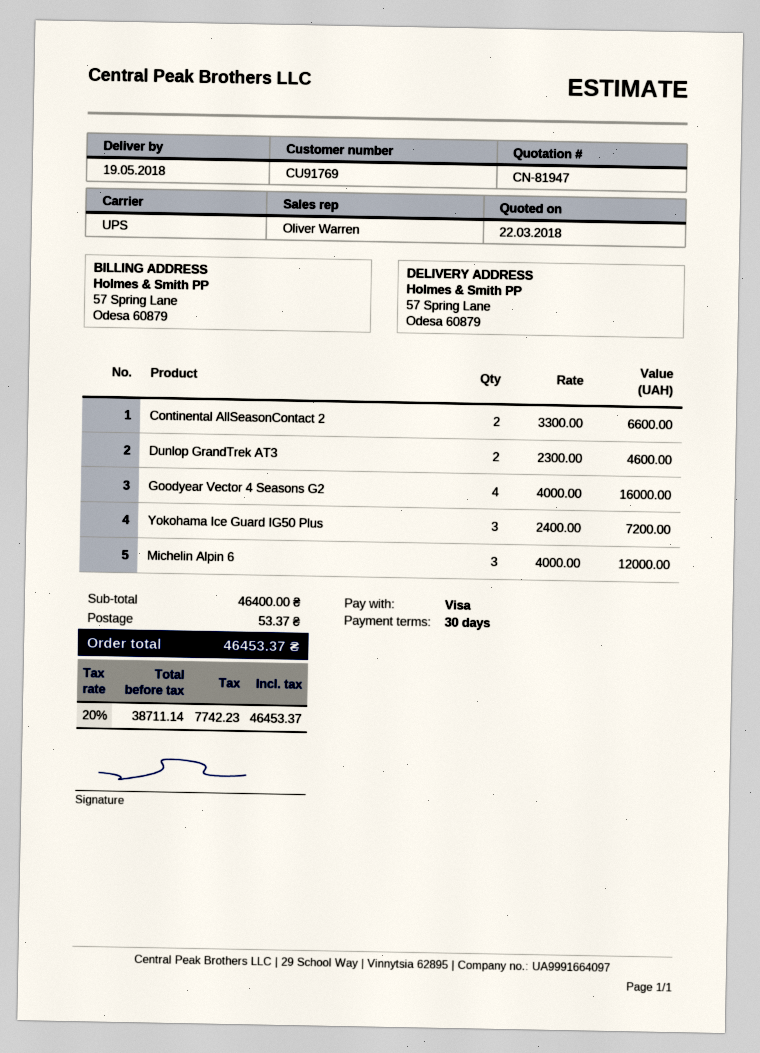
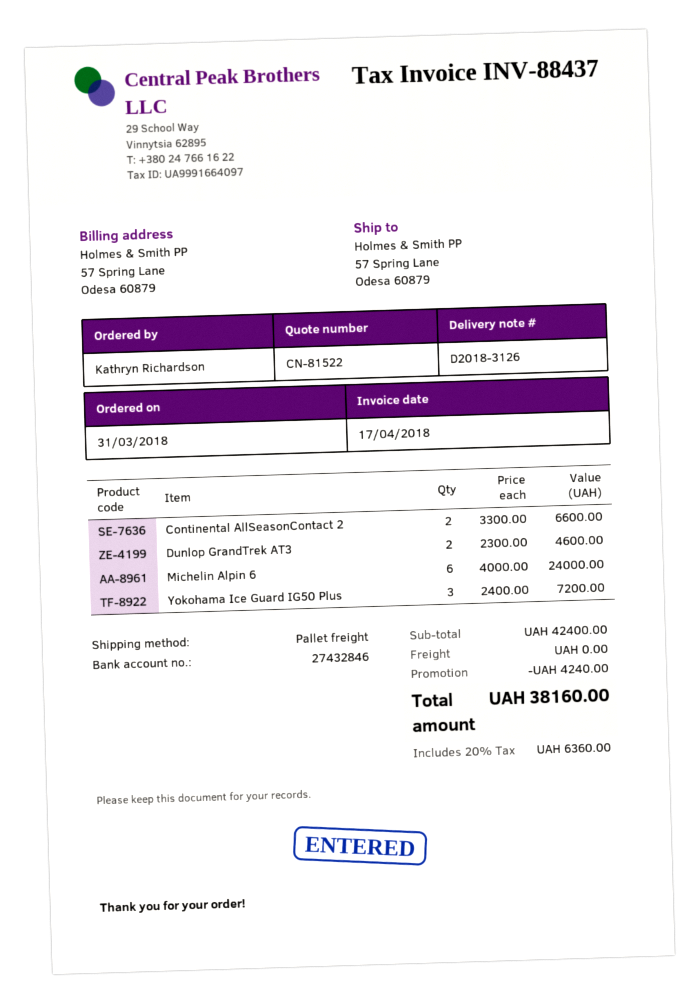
quote number: CN-81947 -> CN-81522
shipping method: UPS -> pallet freight
Goodyear Vector 4 Seasons G2: 4 x 4000.00 = 16000.00 -> none
Michelin Alpin 6: 3 x 4000.00 = 12000.00 -> 6 x 4000.00 = 24000.00
subtotal: 46400.00 -> 42400.00
discount: none -> 4240.00
shipping: 53.37 -> 0.00
tax: 20% = 7742.23 -> 20% = 6360.00
total: 46453.37 -> 38160.00

